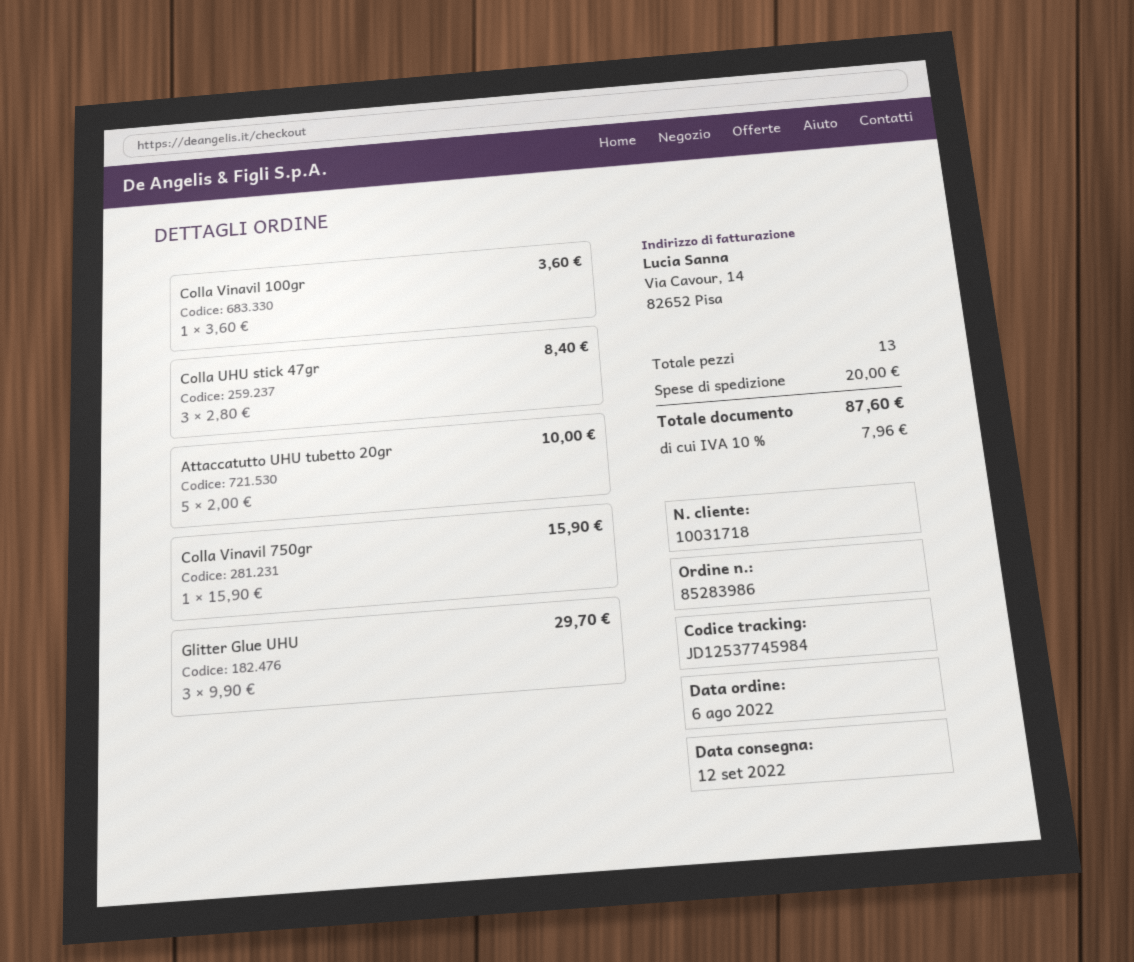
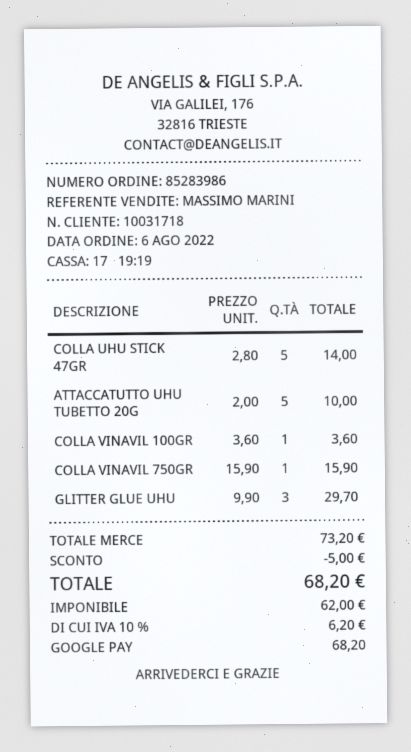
Colla UHU stick 47gr: 3 x 2.80 = 8.40 -> 5 x 2.80 = 14.00
discount: none -> 5.00
shipping: 20.00 -> none
tax: 10% = 7.96 -> 10% = 6.20
total: 87.60 -> 68.20

